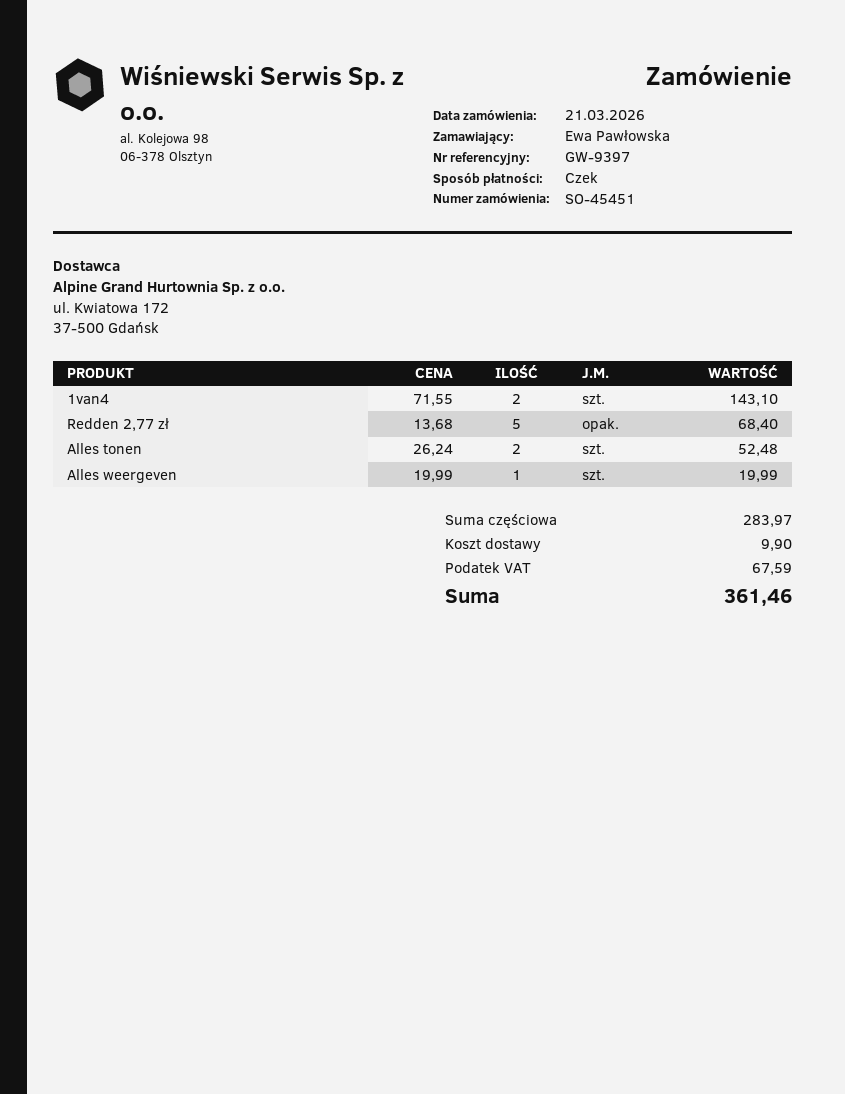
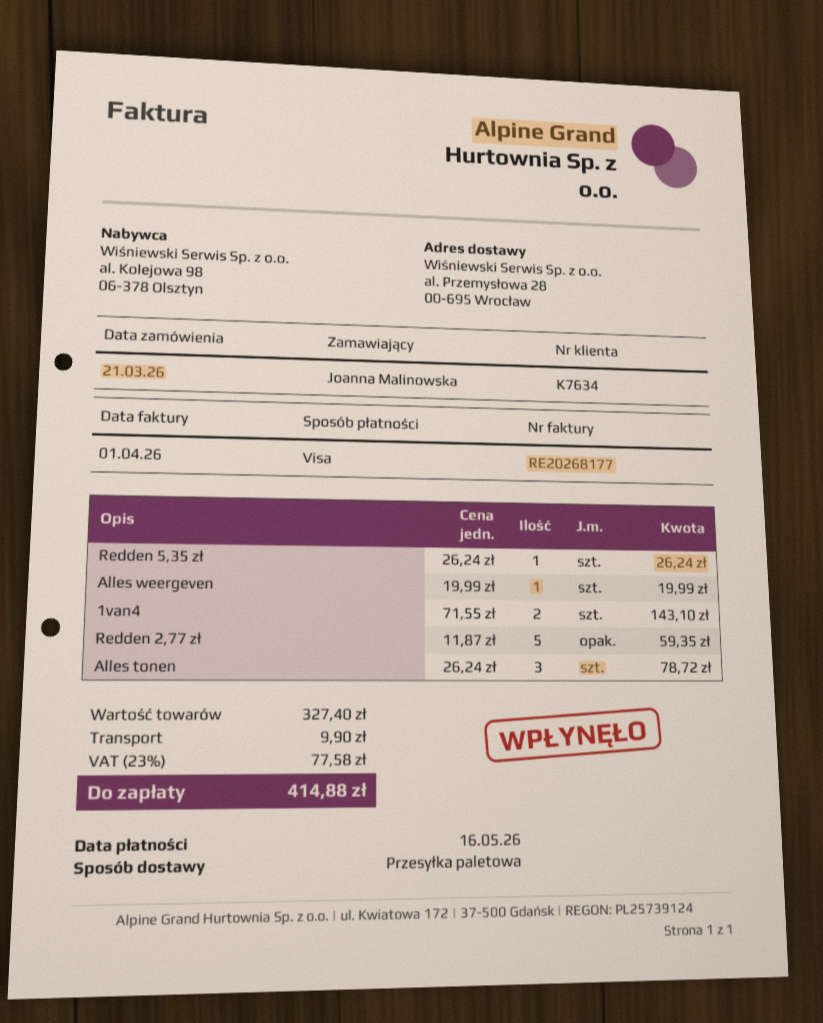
ordered by: Ewa Pawłowska -> Joanna Malinowska
payment method: cheque -> Visa
Redden 2,77 zł: 5 x 13.68 = 68.40 -> 5 x 11.87 = 59.35
Alles tonen: 2 x 26.24 = 52.48 -> 3 x 26.24 = 78.72
Redden 5,35 zł: none -> 1 x 26.24 = 26.24
subtotal: 283.97 -> 327.40
tax: 67.59 -> 77.58
total: 361.46 -> 414.88

